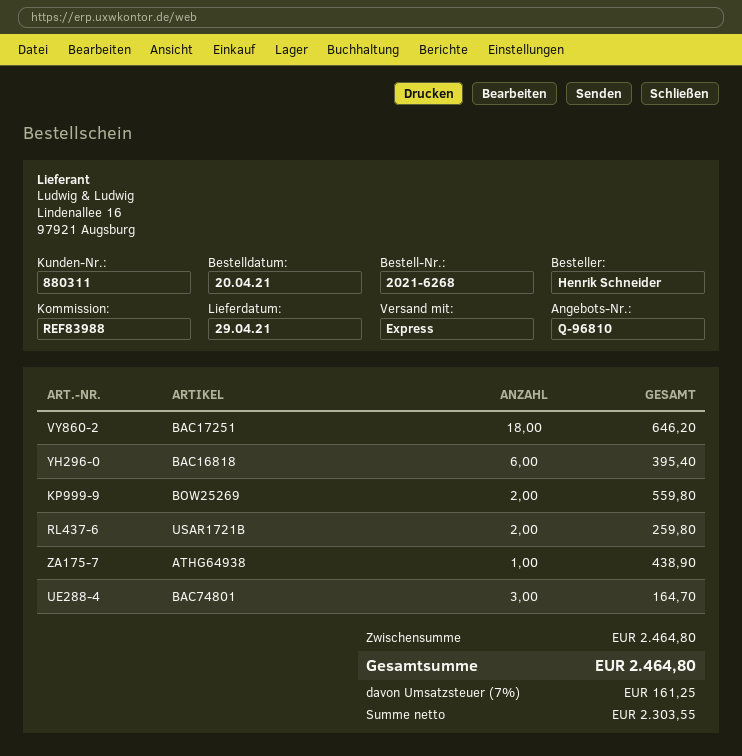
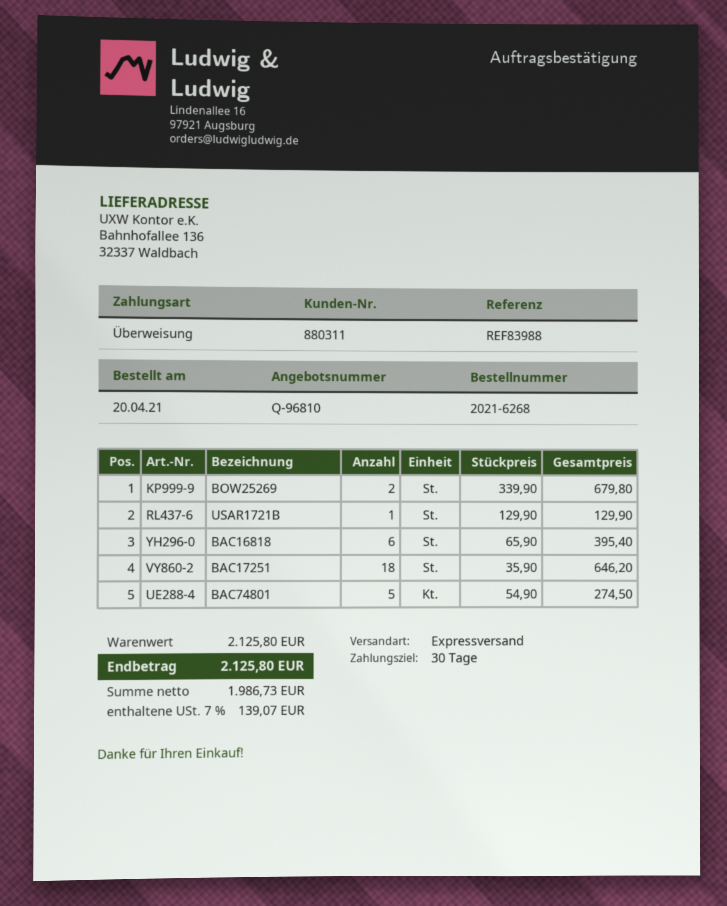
BOW25269: 2 for 559.80 -> 2 for 679.80
USAR1721B: 2 for 259.80 -> 1 for 129.90
ATHG64938: 1 for 438.90 -> none
BAC74801: 3 for 164.70 -> 5 for 274.50
subtotal: 2464.80 -> 2125.80
net: 2303.55 -> 1986.73
tax: 7% = 161.25 -> 7% = 139.07
total: 2464.80 -> 2125.80

